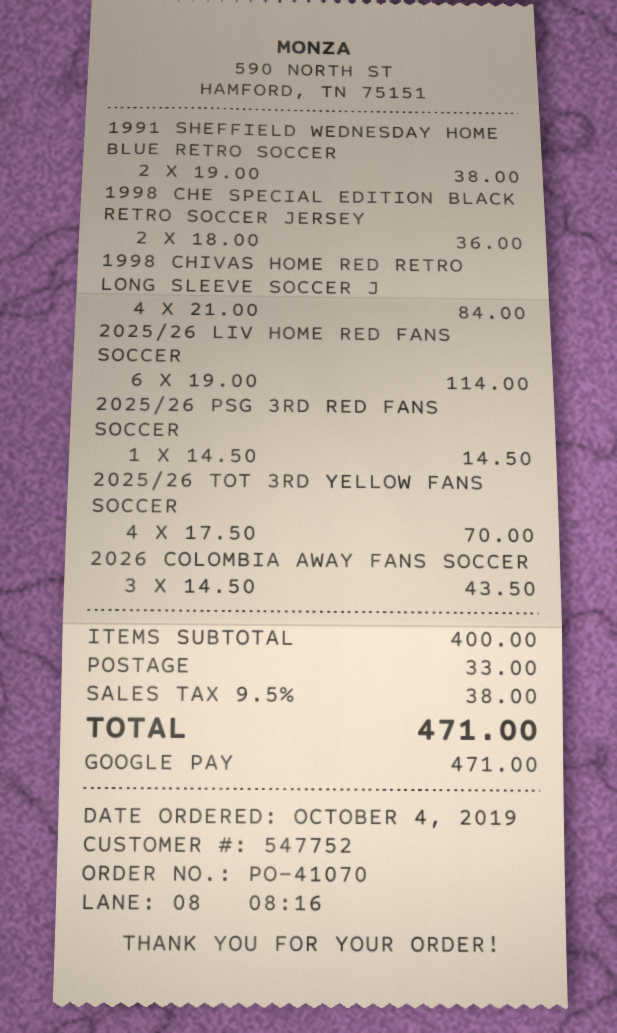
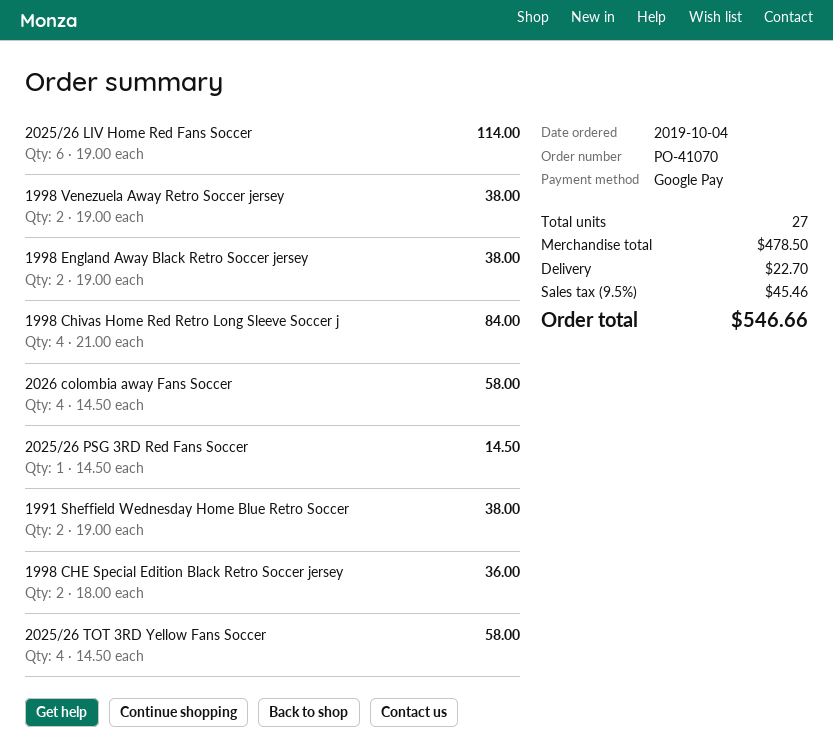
2025/26 TOT 3RD YELLOW FANS SOCCER: 4 x 17.50 = 70.00 -> 4 x 14.50 = 58.00
2026 COLOMBIA AWAY FANS SOCCER: 3 x 14.50 = 43.50 -> 4 x 14.50 = 58.00
1998 Venezuela Away Retro Soccer jersey: none -> 2 x 19.00 = 38.00
1998 England Away Black Retro Soccer jersey: none -> 2 x 19.00 = 38.00
subtotal: 400.00 -> 478.50
shipping: 33.00 -> 22.70
tax: 9.5% = 38.00 -> 9.5% = 45.46
total: 471.00 -> 546.66

